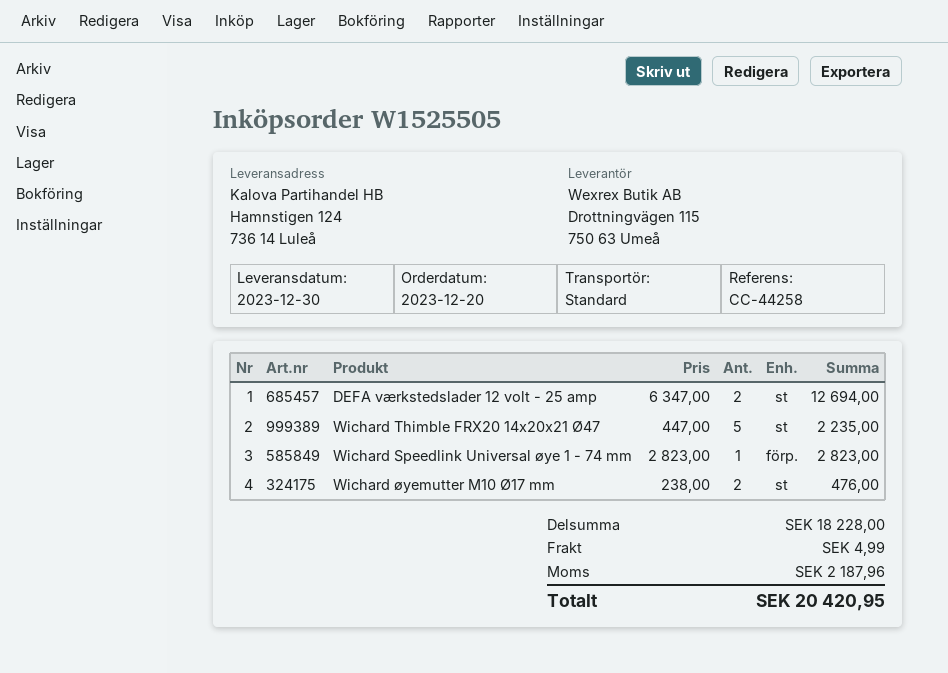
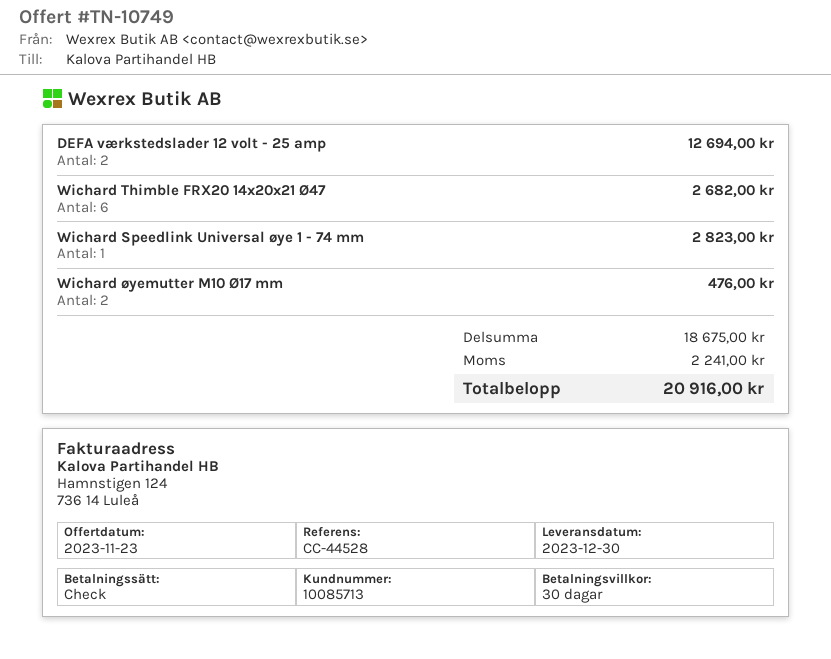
reference: CC-44258 -> CC-44528
Wichard Thimble FRX20 14x20x21 Ø47: 5 for 2235.00 -> 6 for 2682.00
subtotal: 18228.00 -> 18675.00
shipping: 4.99 -> none
tax: 2187.96 -> 2241.00
total: 20420.95 -> 20916.00

